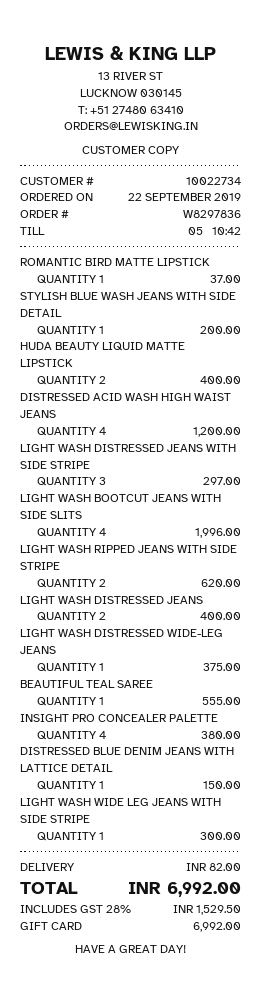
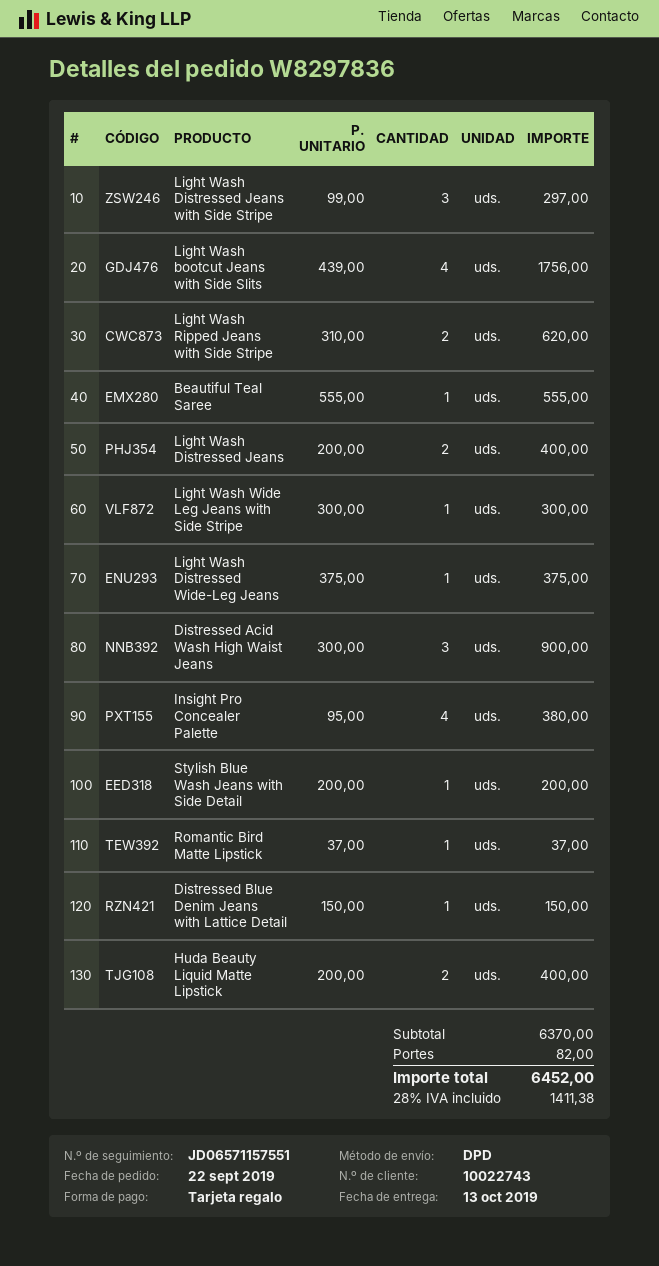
customer number: 10022734 -> 10022743
DISTRESSED ACID WASH HIGH WAIST JEANS: 4 for 1200.00 -> 3 for 900.00
LIGHT WASH BOOTCUT JEANS WITH SIDE SLITS: 4 for 1996.00 -> 4 for 1756.00
tax: 28% = 1529.50 -> 28% = 1411.38
total: 6992.00 -> 6452.00

